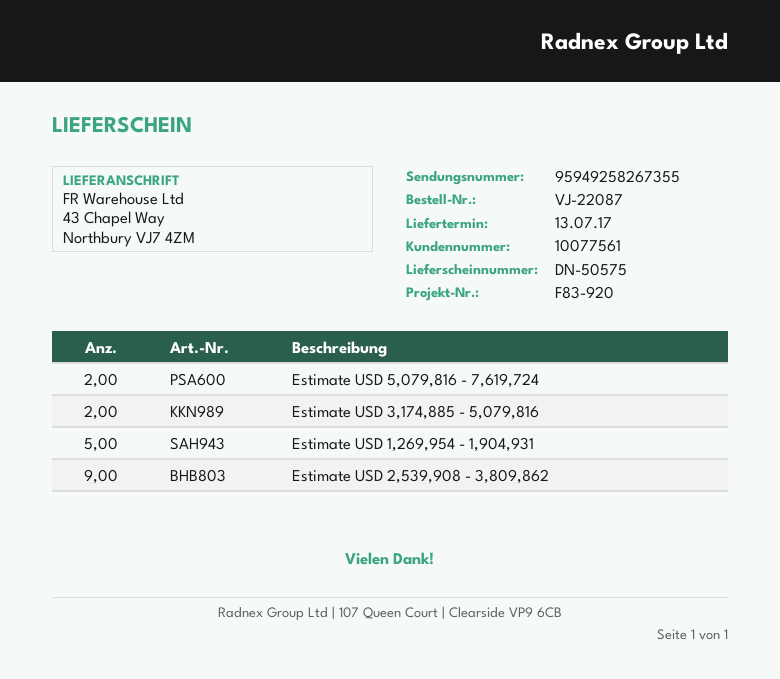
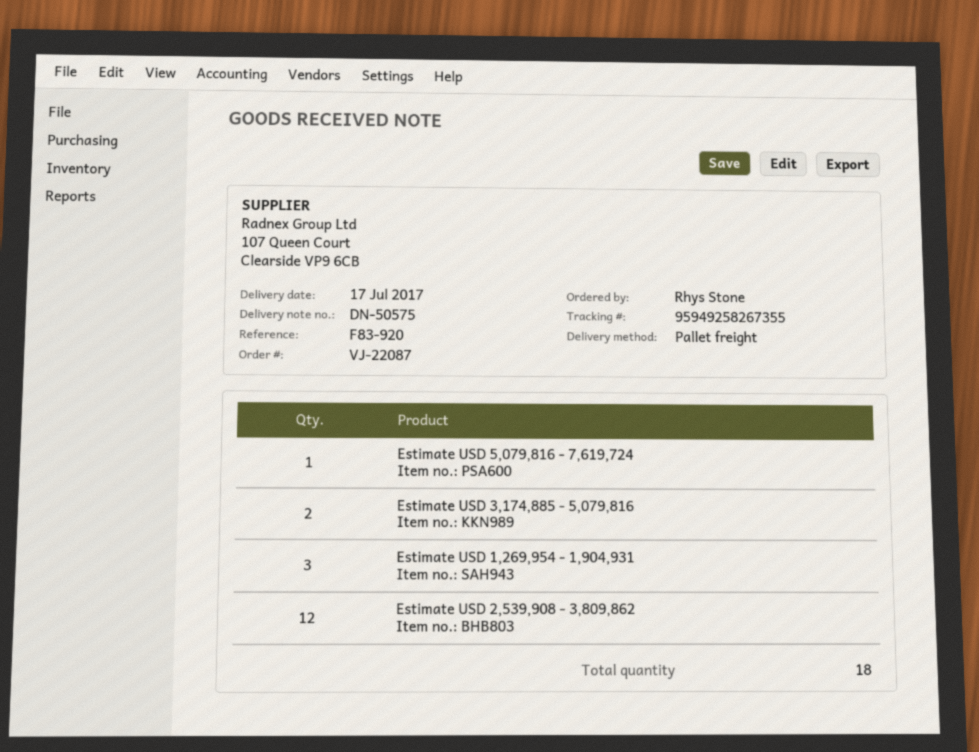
delivery date: 2017-07-13 -> 2017-07-17
Estimate USD 5,079,816 - 7,619,724: 2 -> 1
Estimate USD 1,269,954 - 1,904,931: 5 -> 3
Estimate USD 2,539,908 - 3,809,862: 9 -> 12

